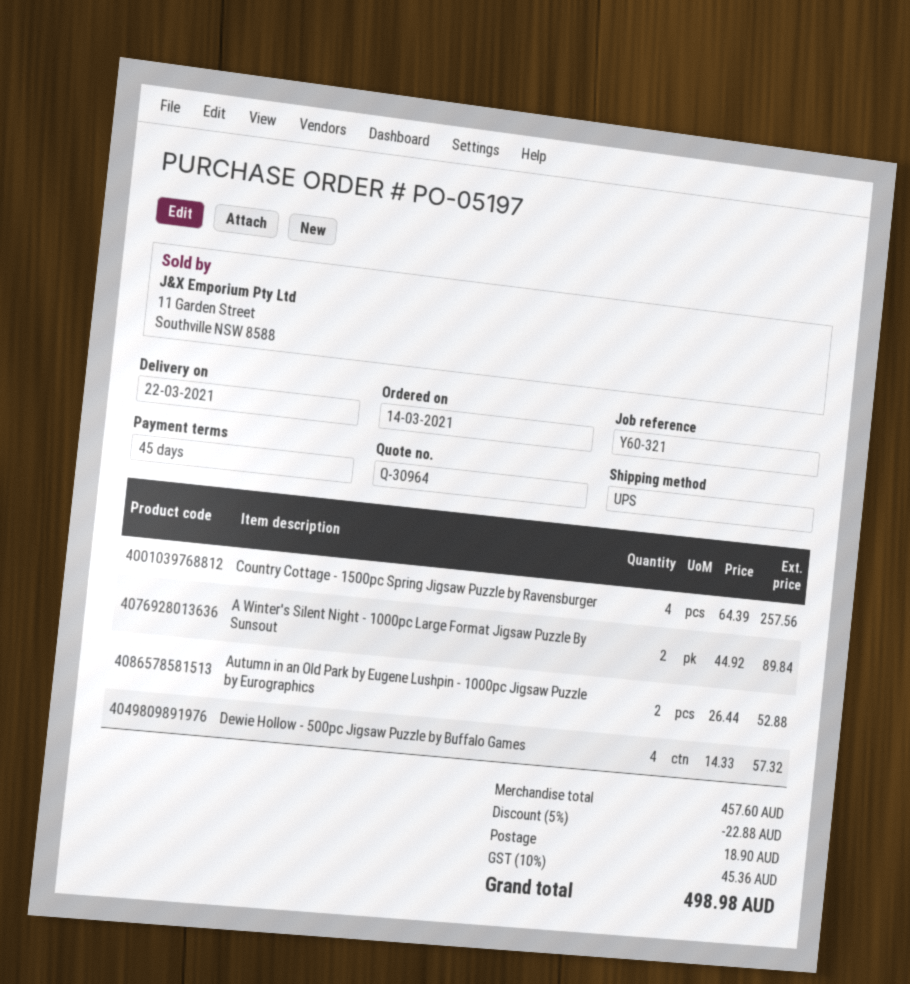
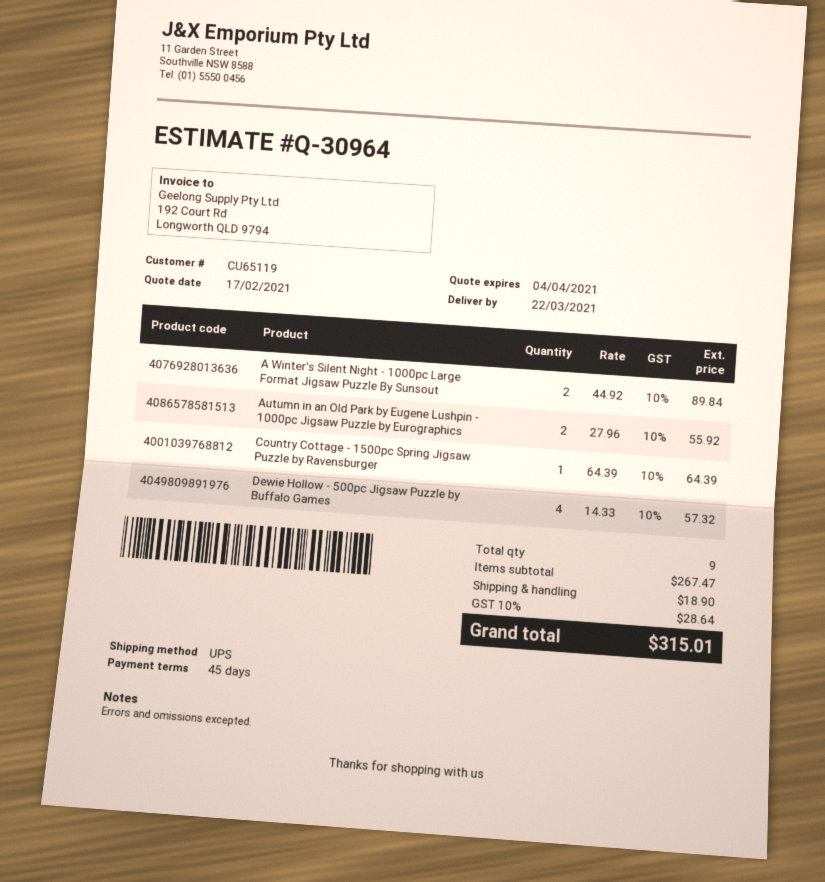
Country Cottage - 1500pc Spring Jigsaw Puzzle by Ravensburger: 4 x 64.39 = 257.56 -> 1 x 64.39 = 64.39
Autumn in an Old Park by Eugene Lushpin - 1000pc Jigsaw Puzzle by Eurographics: 2 x 26.44 = 52.88 -> 2 x 27.96 = 55.92
subtotal: 457.60 -> 267.47
discount: 5% = 22.88 -> none
tax: 10% = 45.36 -> 10% = 28.64
total: 498.98 -> 315.01

